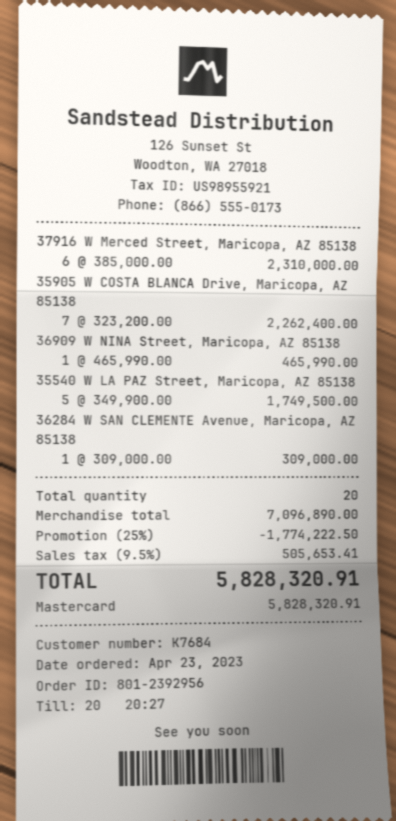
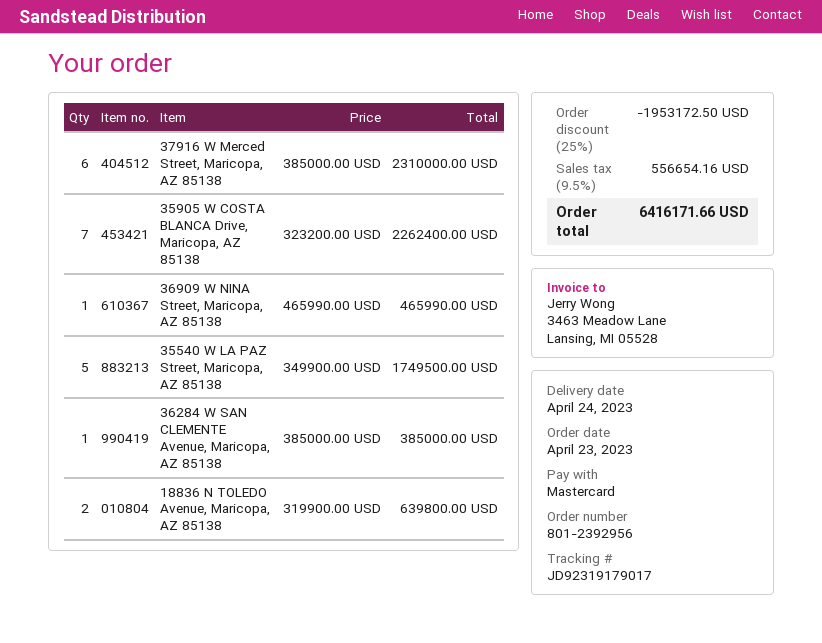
36284 W SAN CLEMENTE Avenue, Maricopa, AZ 85138: 1 x 309000.00 = 309000.00 -> 1 x 385000.00 = 385000.00
18836 N TOLEDO Avenue, Maricopa, AZ 85138: none -> 2 x 319900.00 = 639800.00
discount: 25% = 1774222.50 -> 25% = 1953172.50
tax: 9.5% = 505653.41 -> 9.5% = 556654.16
total: 5828320.91 -> 6416171.66

